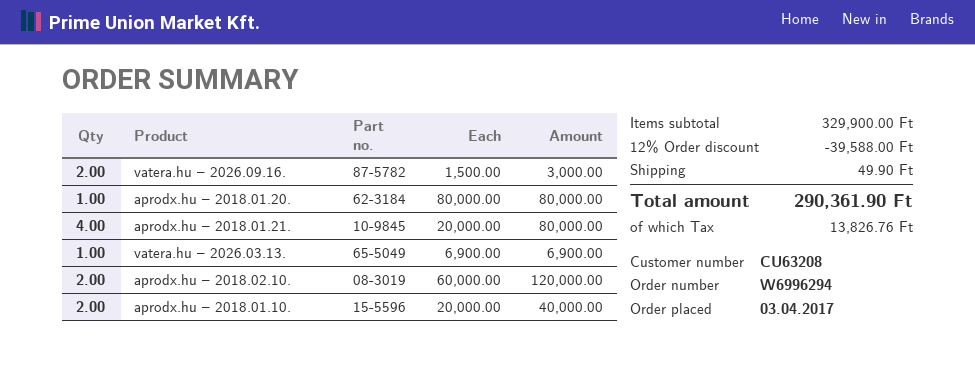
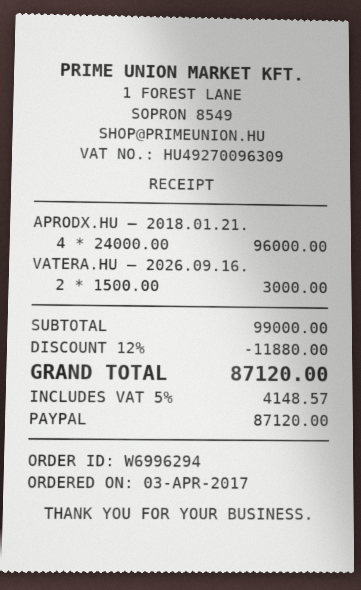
aprodx.hu – 2018.01.20.: 1 x 80000.00 = 80000.00 -> none
aprodx.hu – 2018.01.21.: 4 x 20000.00 = 80000.00 -> 4 x 24000.00 = 96000.00
vatera.hu – 2026.03.13.: 1 x 6900.00 = 6900.00 -> none
aprodx.hu – 2018.02.10.: 2 x 60000.00 = 120000.00 -> none
aprodx.hu – 2018.01.10.: 2 x 20000.00 = 40000.00 -> none
subtotal: 329900.00 -> 99000.00
discount: 12% = 39588.00 -> 12% = 11880.00
shipping: 49.90 -> none
tax: 13826.76 -> 4148.57
total: 290361.90 -> 87120.00

